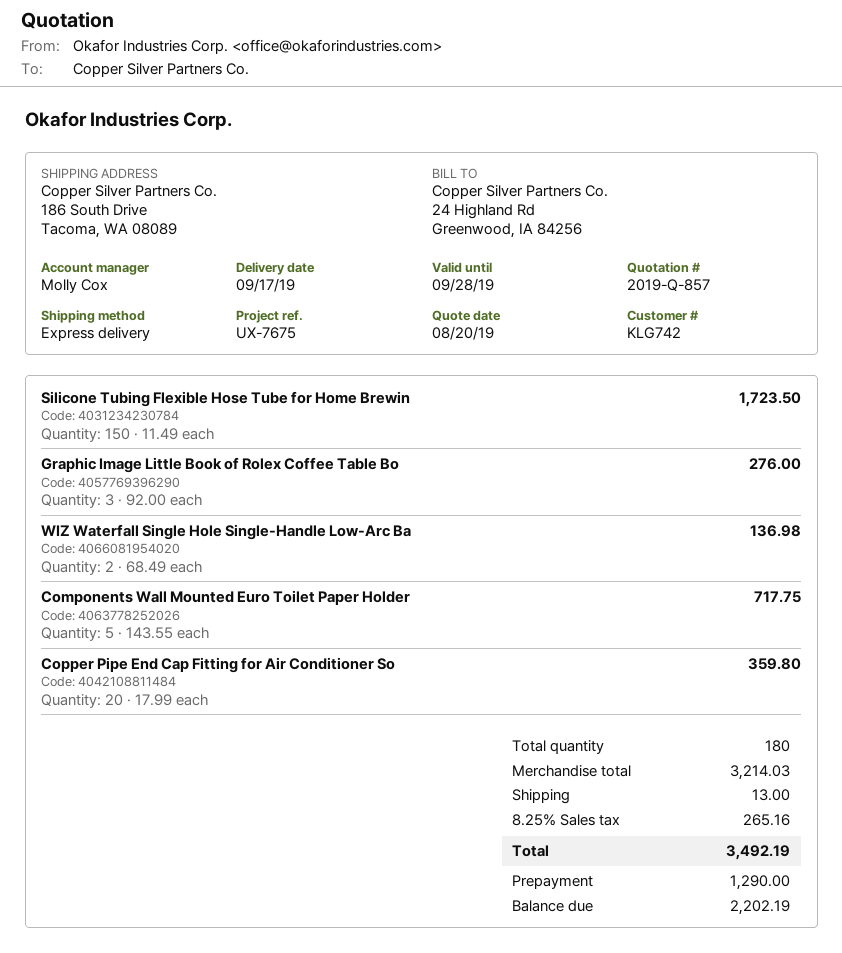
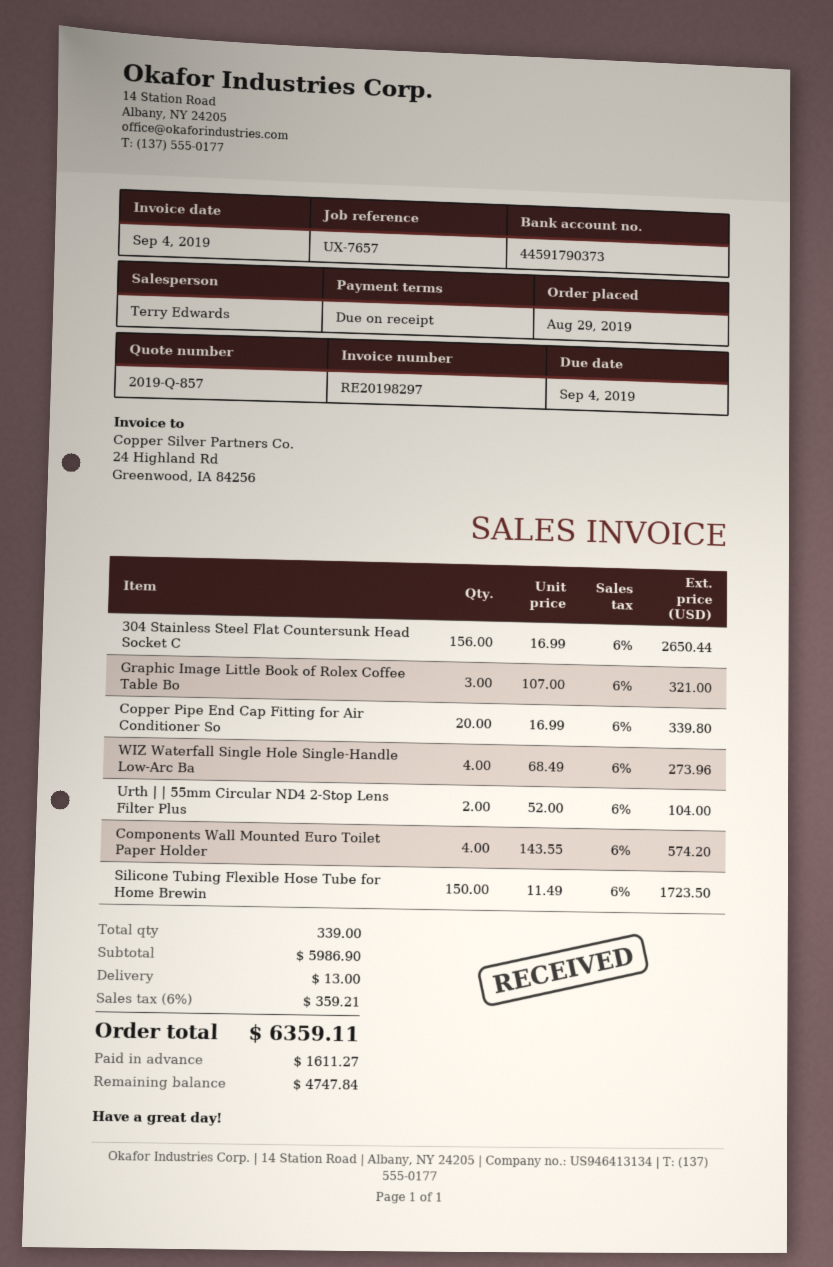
reference: UX-7675 -> UX-7657
sales rep: Molly Cox -> Terry Edwards
Graphic Image Little Book of Rolex Coffee Table Bo: 3 x 92.00 = 276.00 -> 3 x 107.00 = 321.00
WIZ Waterfall Single Hole Single-Handle Low-Arc Ba: 2 x 68.49 = 136.98 -> 4 x 68.49 = 273.96
Components Wall Mounted Euro Toilet Paper Holder: 5 x 143.55 = 717.75 -> 4 x 143.55 = 574.20
Copper Pipe End Cap Fitting for Air Conditioner So: 20 x 17.99 = 359.80 -> 20 x 16.99 = 339.80
304 Stainless Steel Flat Countersunk Head Socket C: none -> 156 x 16.99 = 2650.44
Urth | | 55mm Circular ND4 2-Stop Lens Filter Plus: none -> 2 x 52.00 = 104.00
total quantity: 180 -> 339
subtotal: 3214.03 -> 5986.90
tax: 8.25% = 265.16 -> 6% = 359.21
total: 3492.19 -> 6359.11
deposit: 1290.00 -> 1611.27
balance: 2202.19 -> 4747.84

